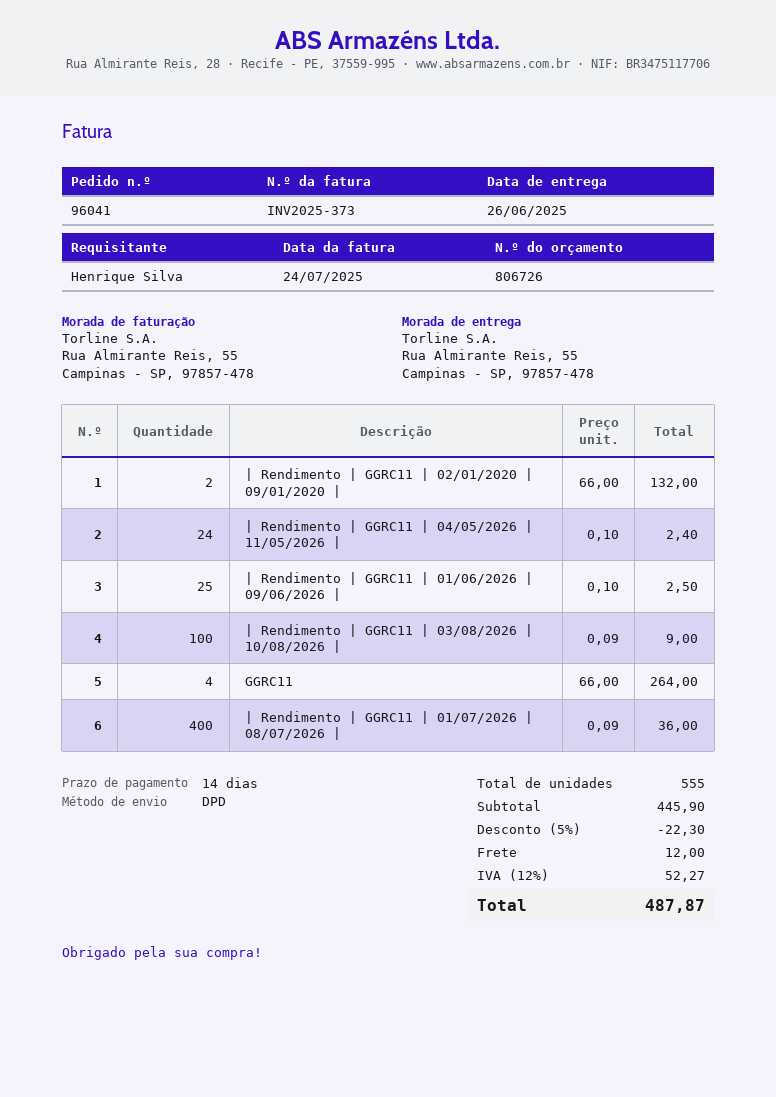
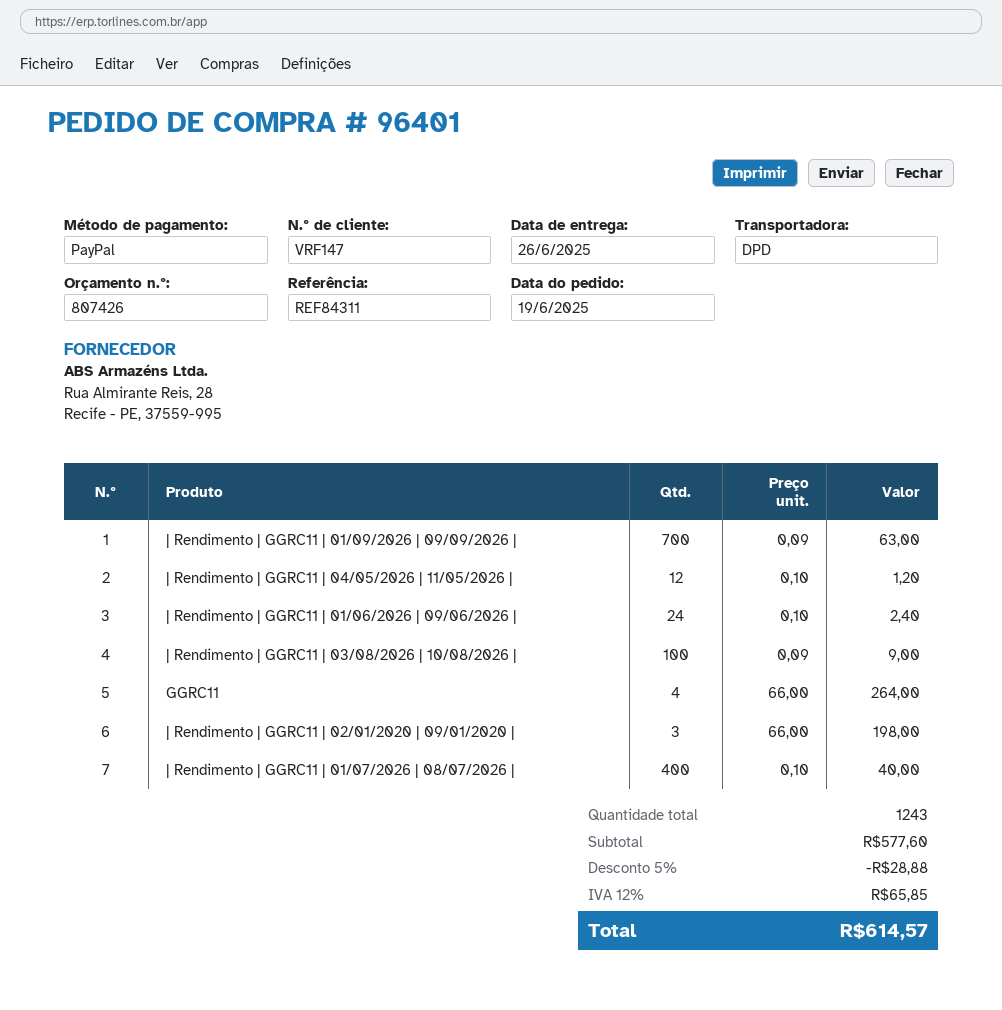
quote number: 806726 -> 807426
order number: 96041 -> 96401
| Rendimento | GGRC11 | 02/01/2020 | 09/01/2020 |: 2 x 66.00 = 132.00 -> 3 x 66.00 = 198.00
| Rendimento | GGRC11 | 04/05/2026 | 11/05/2026 |: 24 x 0.10 = 2.40 -> 12 x 0.10 = 1.20
| Rendimento | GGRC11 | 01/06/2026 | 09/06/2026 |: 25 x 0.10 = 2.50 -> 24 x 0.10 = 2.40
| Rendimento | GGRC11 | 01/07/2026 | 08/07/2026 |: 400 x 0.09 = 36.00 -> 400 x 0.10 = 40.00
| Rendimento | GGRC11 | 01/09/2026 | 09/09/2026 |: none -> 700 x 0.09 = 63.00
total quantity: 555 -> 1243
subtotal: 445.90 -> 577.60
discount: 5% = 22.30 -> 5% = 28.88
shipping: 12.00 -> none
tax: 12% = 52.27 -> 12% = 65.85
total: 487.87 -> 614.57

